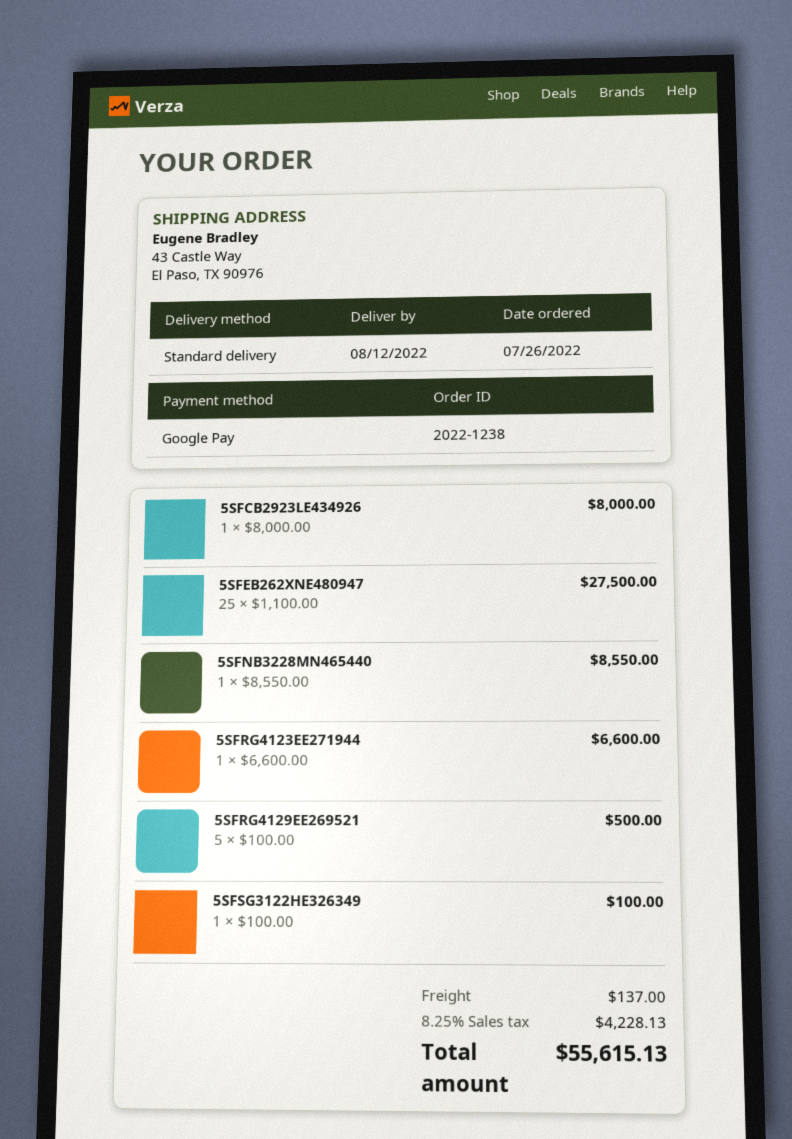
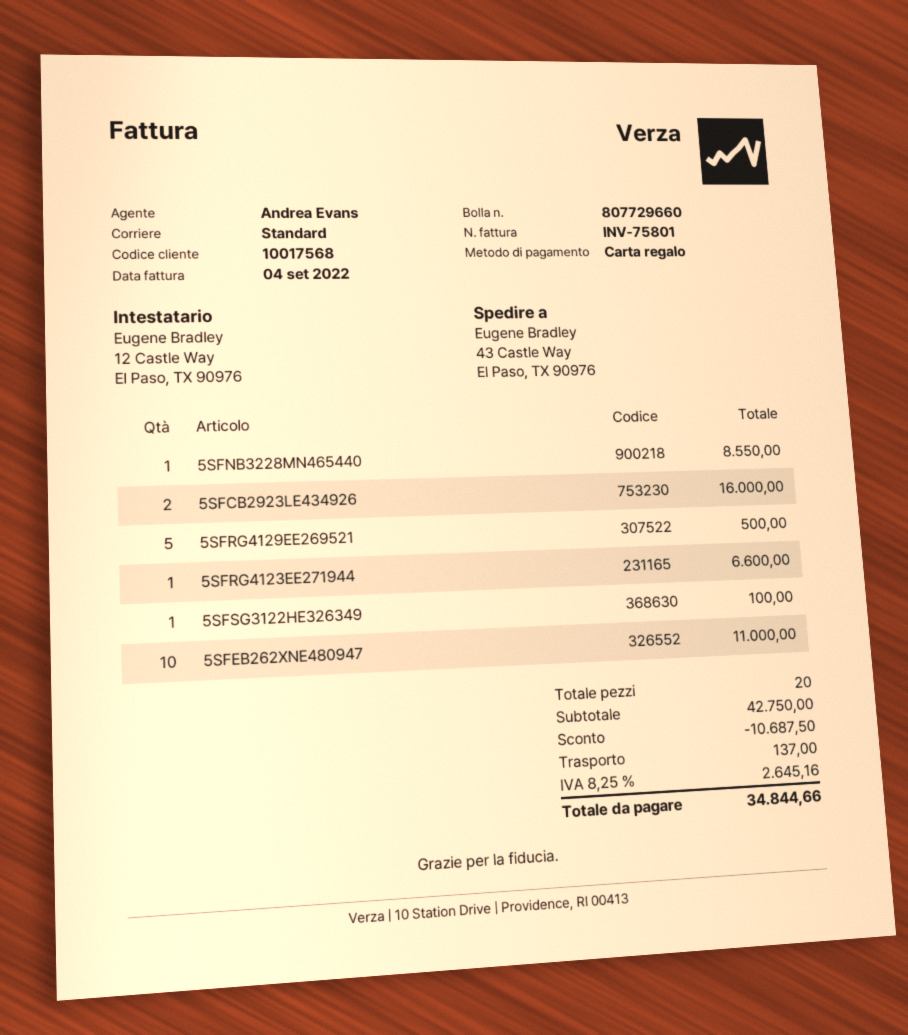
payment method: Google Pay -> gift card
5SFCB2923LE434926: 1 for 8000.00 -> 2 for 16000.00
5SFEB262XNE480947: 25 for 27500.00 -> 10 for 11000.00
discount: none -> 10687.50
tax: 8.25% = 4228.13 -> 8.25% = 2645.16
total: 55615.13 -> 34844.66

